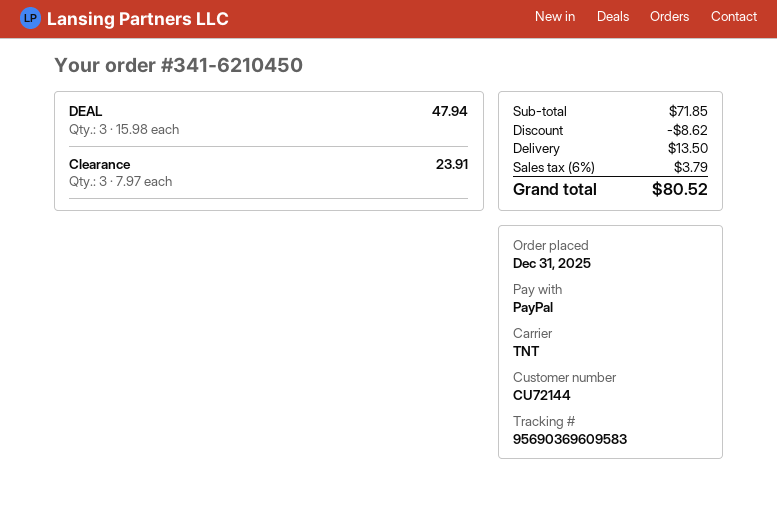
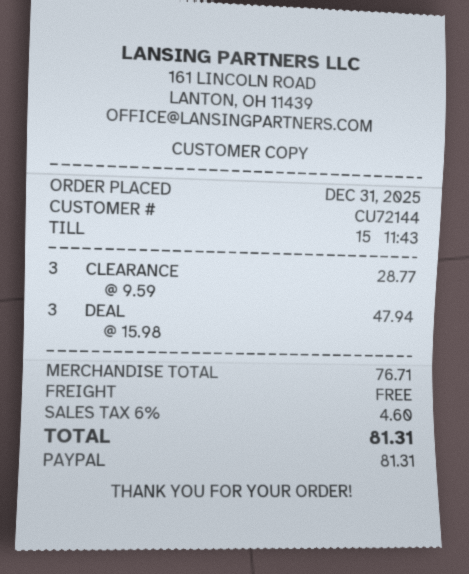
Clearance: 3 x 7.97 = 23.91 -> 3 x 9.59 = 28.77
subtotal: 71.85 -> 76.71
discount: 8.62 -> none
shipping: 13.50 -> 0.00
tax: 6% = 3.79 -> 6% = 4.60
total: 80.52 -> 81.31

